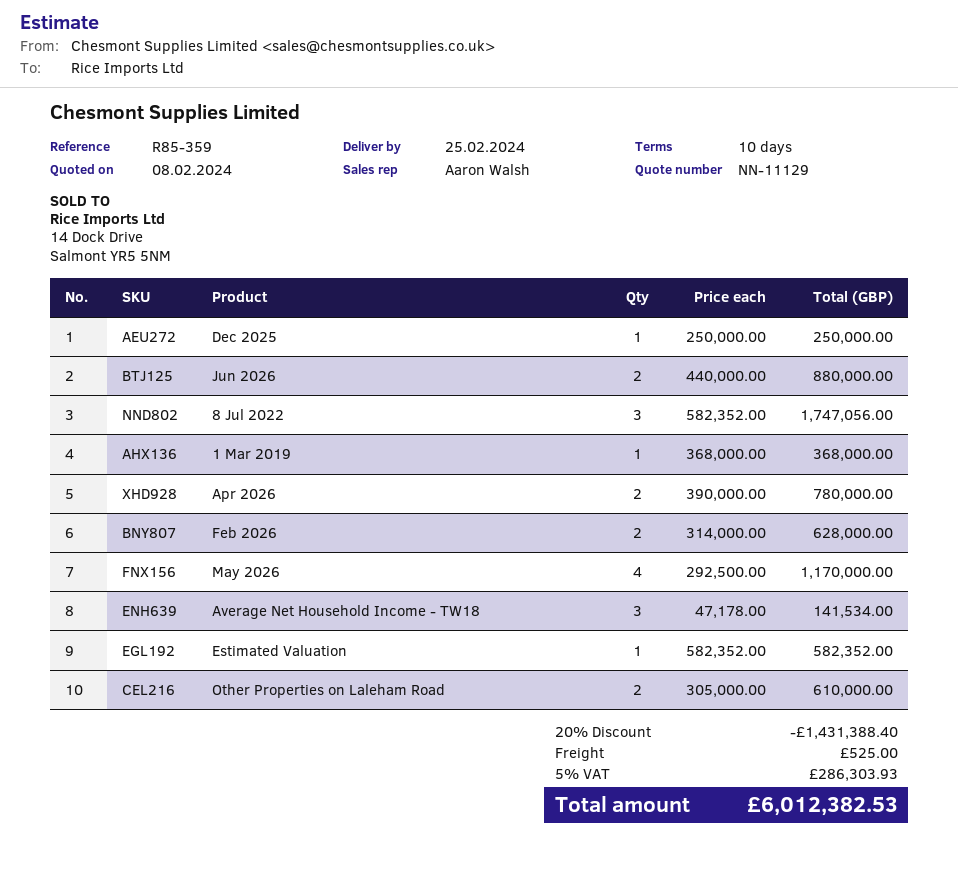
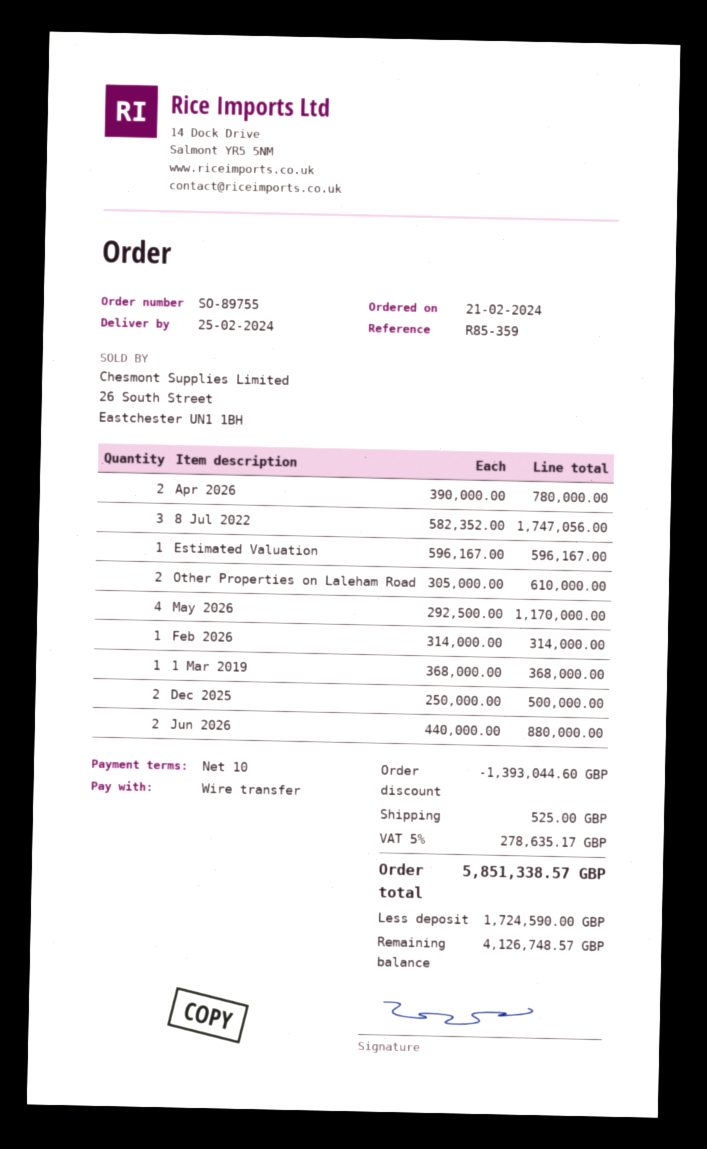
Dec 2025: 1 x 250000.00 = 250000.00 -> 2 x 250000.00 = 500000.00
Feb 2026: 2 x 314000.00 = 628000.00 -> 1 x 314000.00 = 314000.00
Average Net Household Income - TW18: 3 x 47178.00 = 141534.00 -> none
Estimated Valuation: 1 x 582352.00 = 582352.00 -> 1 x 596167.00 = 596167.00
discount: 1431388.40 -> 1393044.60
tax: 5% = 286303.93 -> 5% = 278635.17
total: 6012382.53 -> 5851338.57

